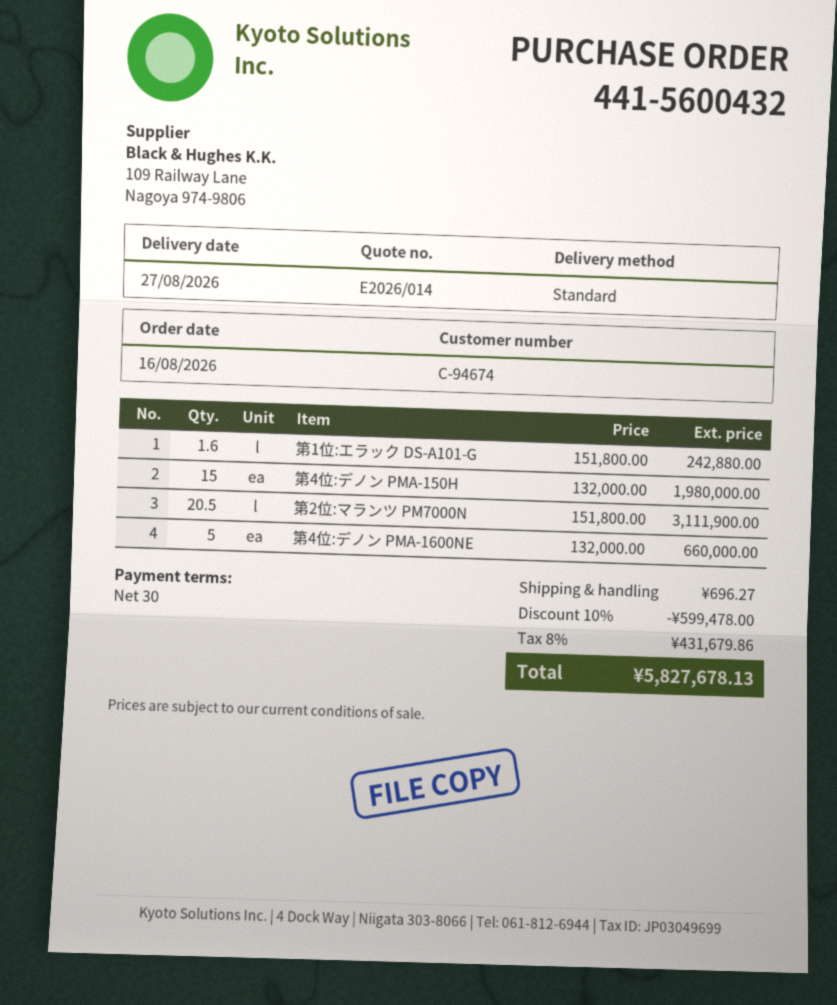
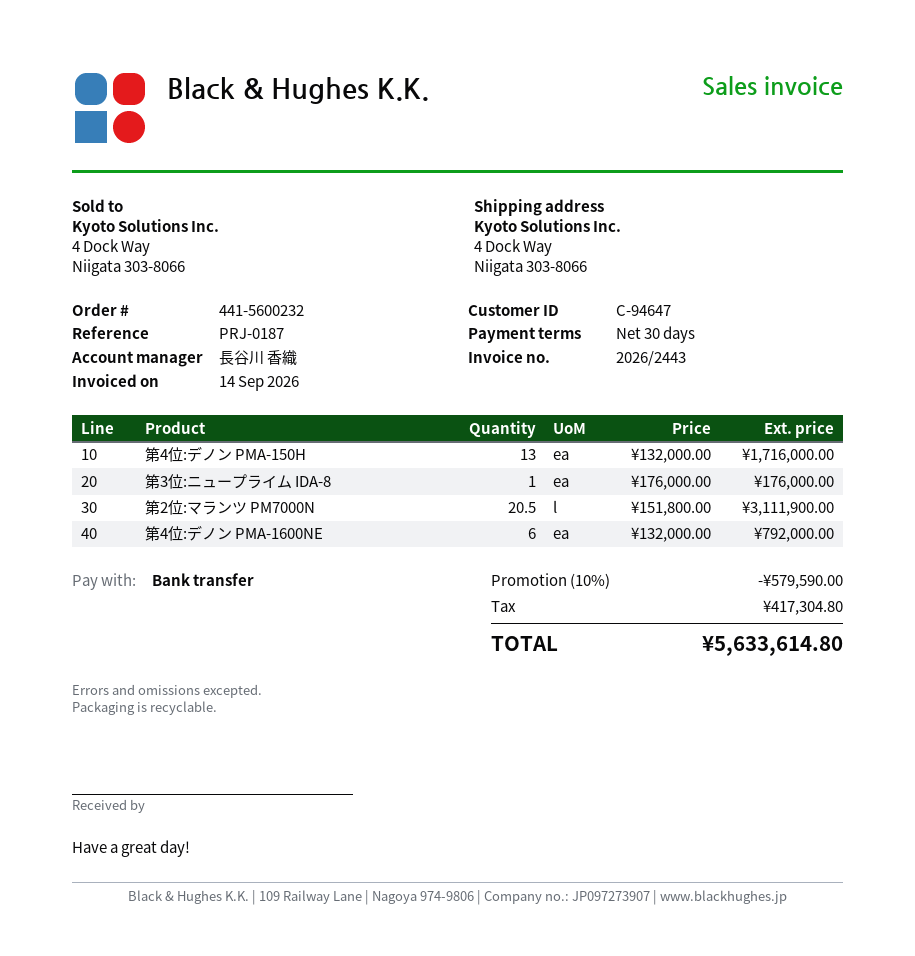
order number: 441-5600432 -> 441-5600232
customer number: C-94674 -> C-94647
第1位:エラック DS-A101-G: 1.6 x 151800.00 = 242880.00 -> none
第4位:デノン PMA-150H: 15 x 132000.00 = 1980000.00 -> 13 x 132000.00 = 1716000.00
第4位:デノン PMA-1600NE: 5 x 132000.00 = 660000.00 -> 6 x 132000.00 = 792000.00
第3位:ニュープライム IDA-8: none -> 1 x 176000.00 = 176000.00
discount: 10% = 599478.00 -> 10% = 579590.00
shipping: 696.27 -> none
tax: 431679.86 -> 417304.80
total: 5827678.13 -> 5633614.80

